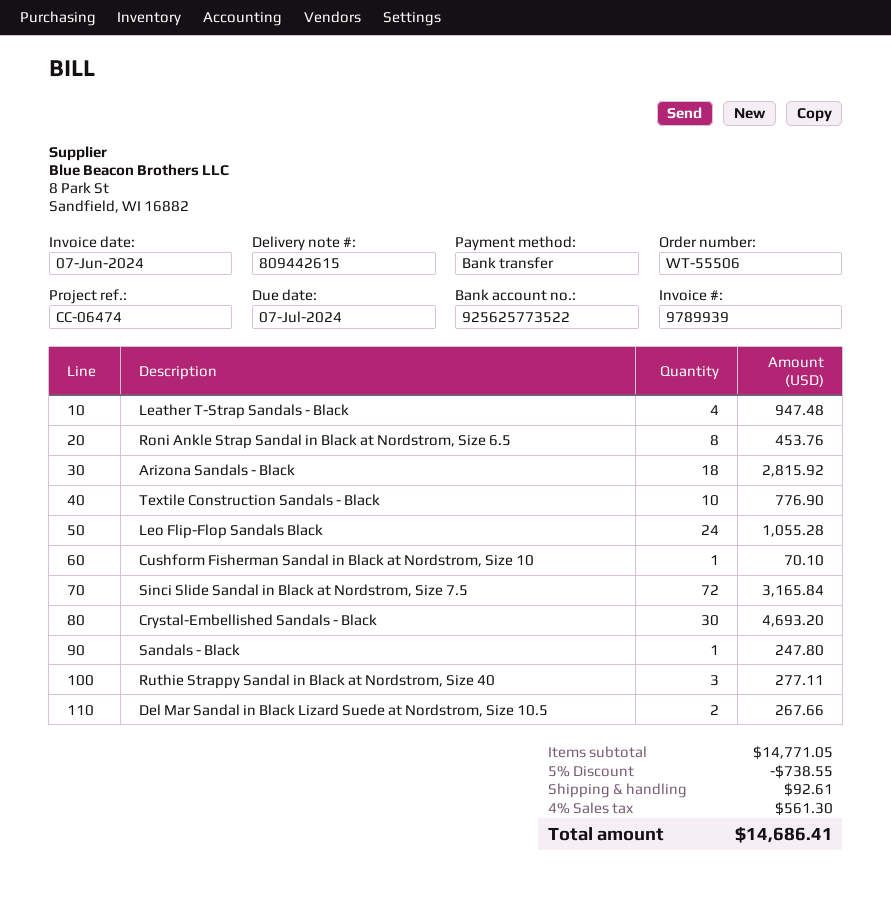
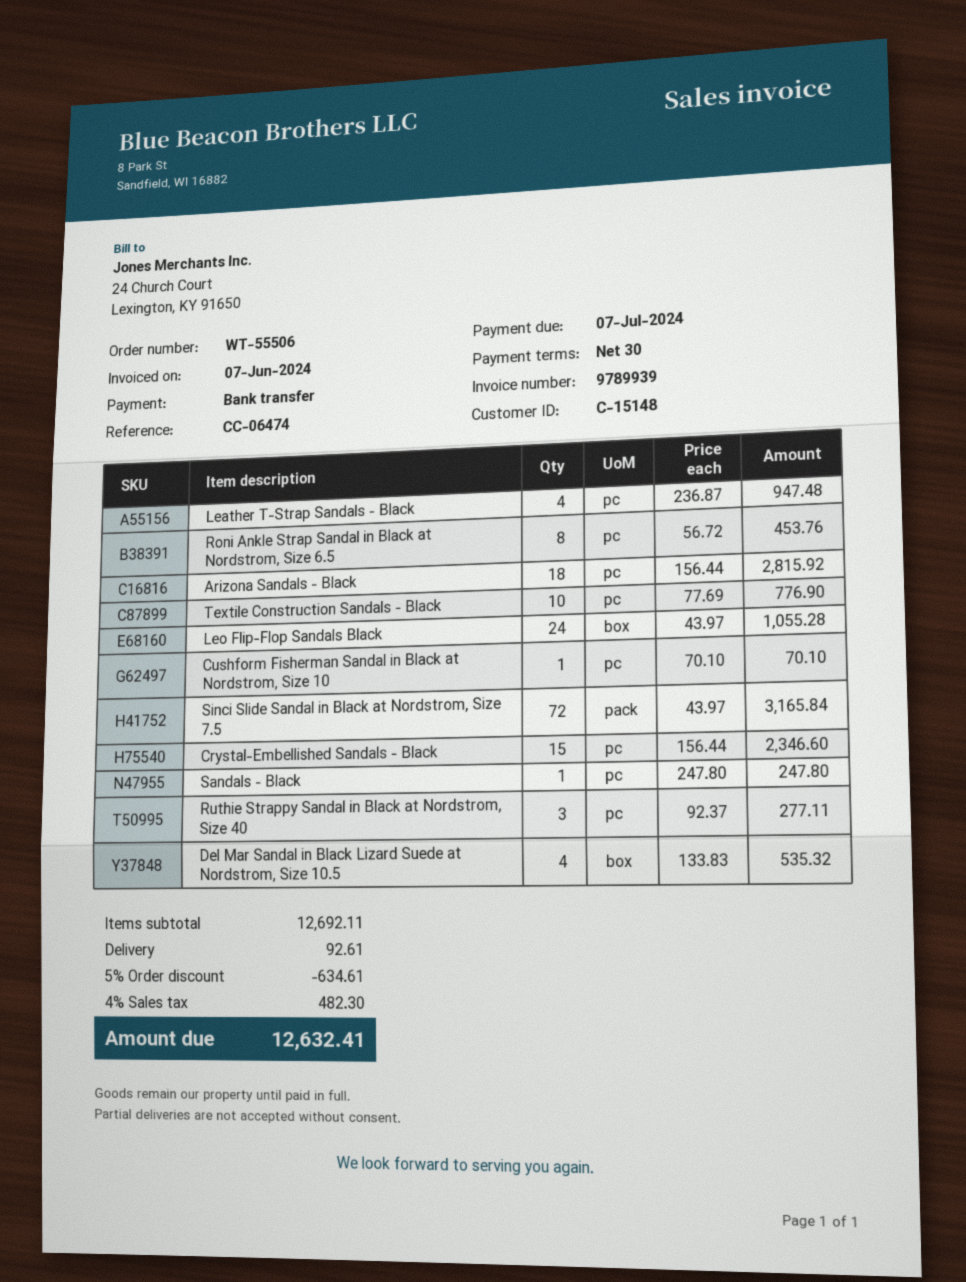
Crystal-Embellished Sandals - Black: 30 for 4693.20 -> 15 for 2346.60
Del Mar Sandal in Black Lizard Suede at Nordstrom, Size 10.5: 2 for 267.66 -> 4 for 535.32
subtotal: 14771.05 -> 12692.11
discount: 5% = 738.55 -> 5% = 634.61
tax: 4% = 561.30 -> 4% = 482.30
total: 14686.41 -> 12632.41

